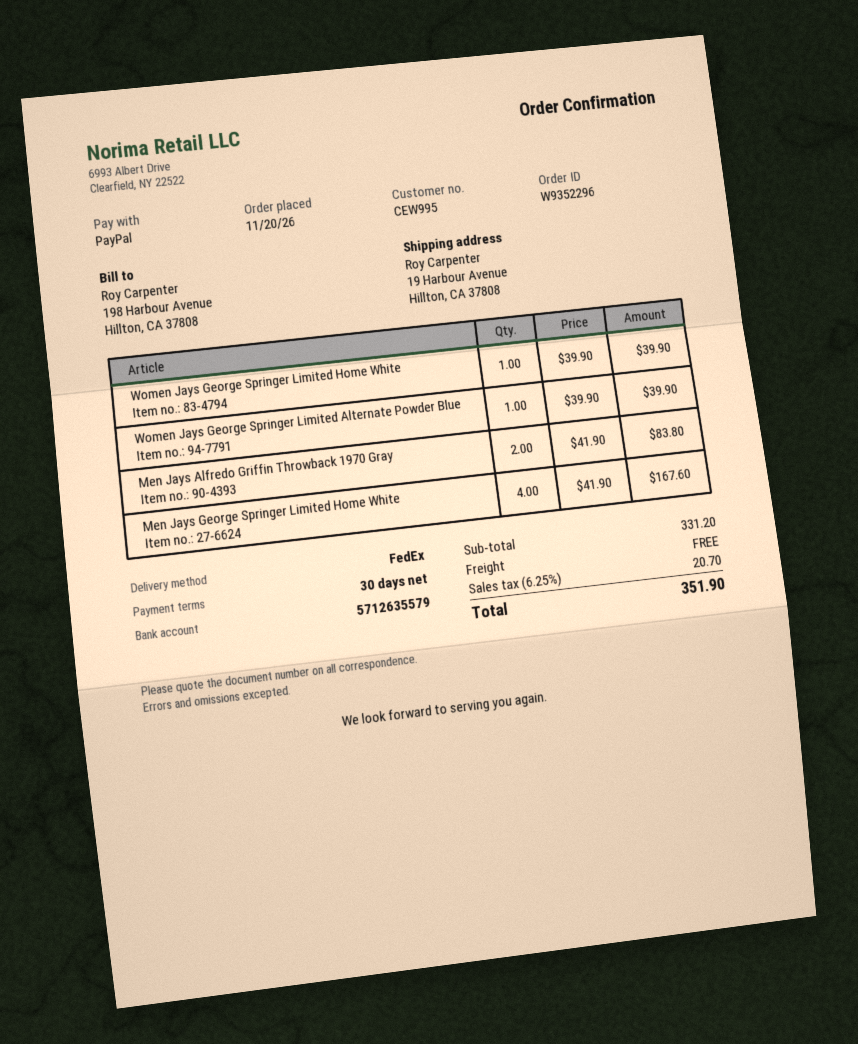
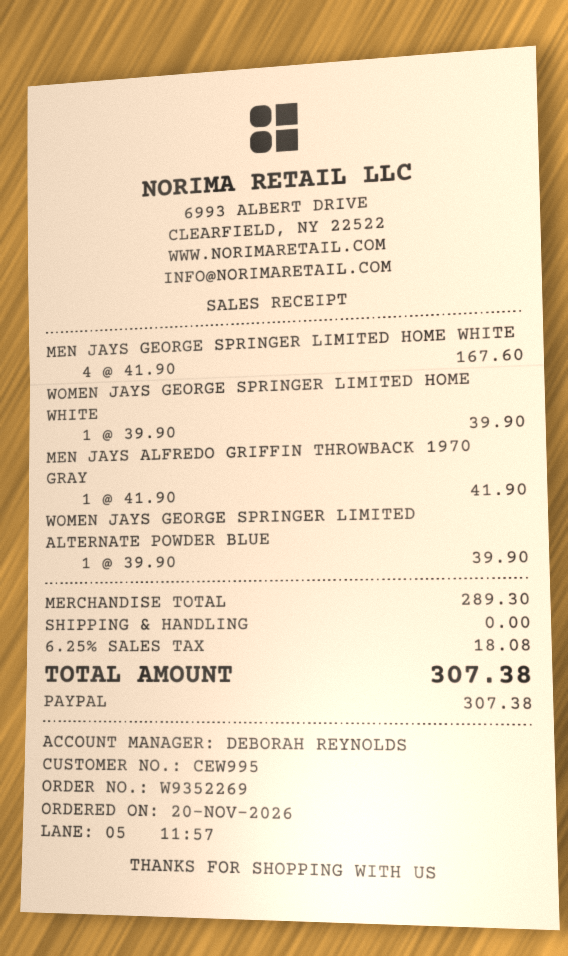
order number: W9352296 -> W9352269
Men Jays Alfredo Griffin Throwback 1970 Gray: 2 x 41.90 = 83.80 -> 1 x 41.90 = 41.90
subtotal: 331.20 -> 289.30
tax: 6.25% = 20.70 -> 6.25% = 18.08
total: 351.90 -> 307.38

